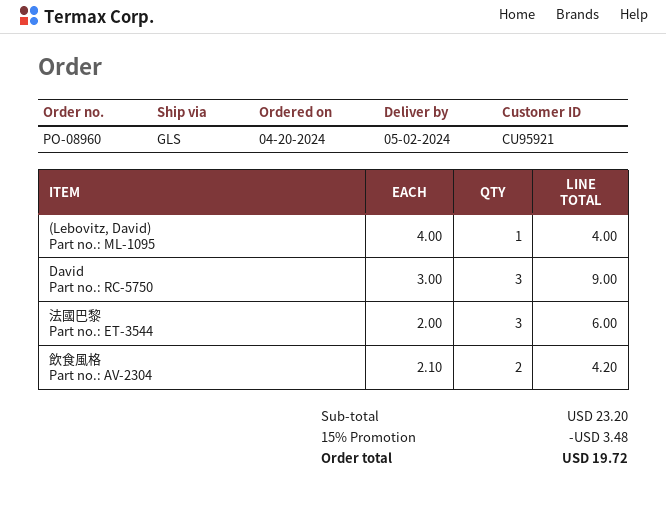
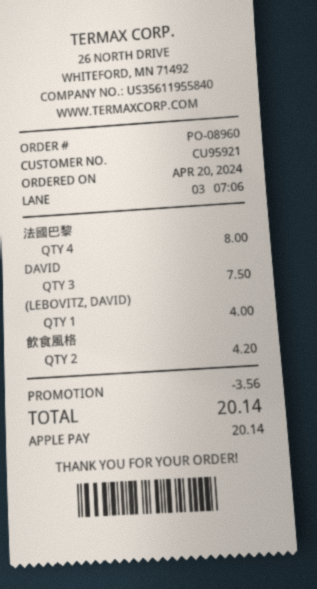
David: 3 for 9.00 -> 3 for 7.50
法國巴黎: 3 for 6.00 -> 4 for 8.00
discount: 3.48 -> 3.56
total: 19.72 -> 20.14

